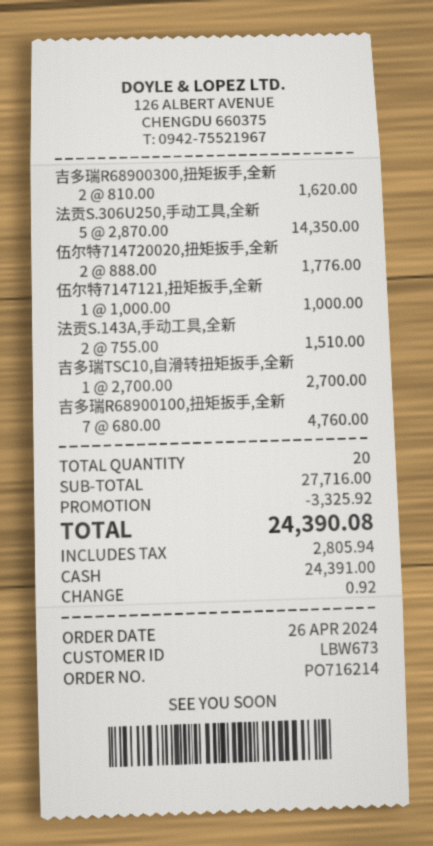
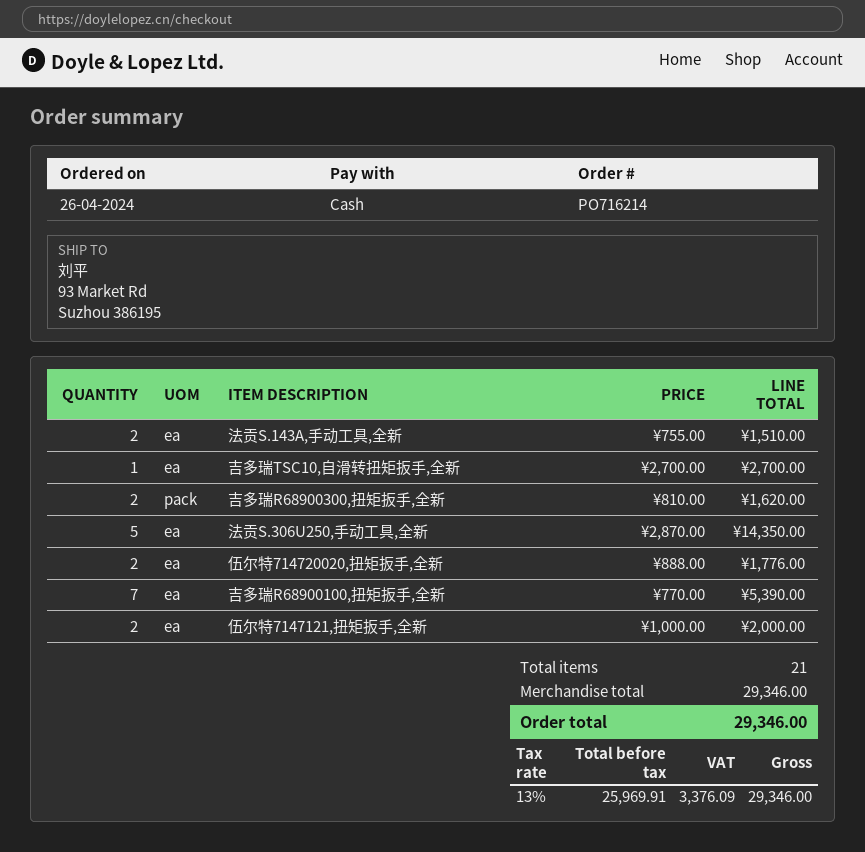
伍尔特7147121,扭矩扳手,全新: 1 x 1000.00 = 1000.00 -> 2 x 1000.00 = 2000.00
吉多瑞R68900100,扭矩扳手,全新: 7 x 680.00 = 4760.00 -> 7 x 770.00 = 5390.00
total quantity: 20 -> 21
subtotal: 27716.00 -> 29346.00
discount: 3325.92 -> none
tax: 2805.94 -> 3376.09
total: 24390.08 -> 29346.00

